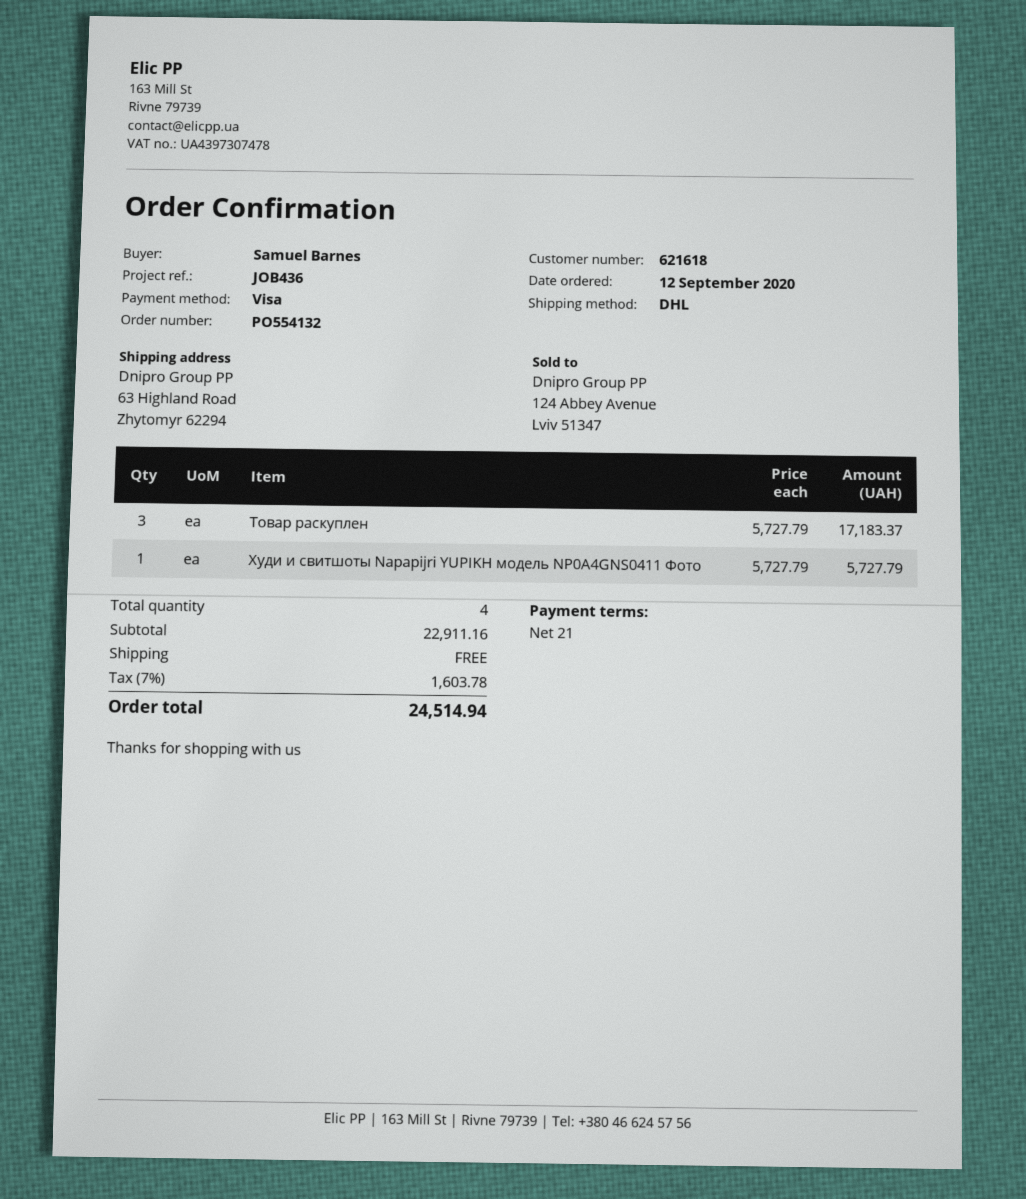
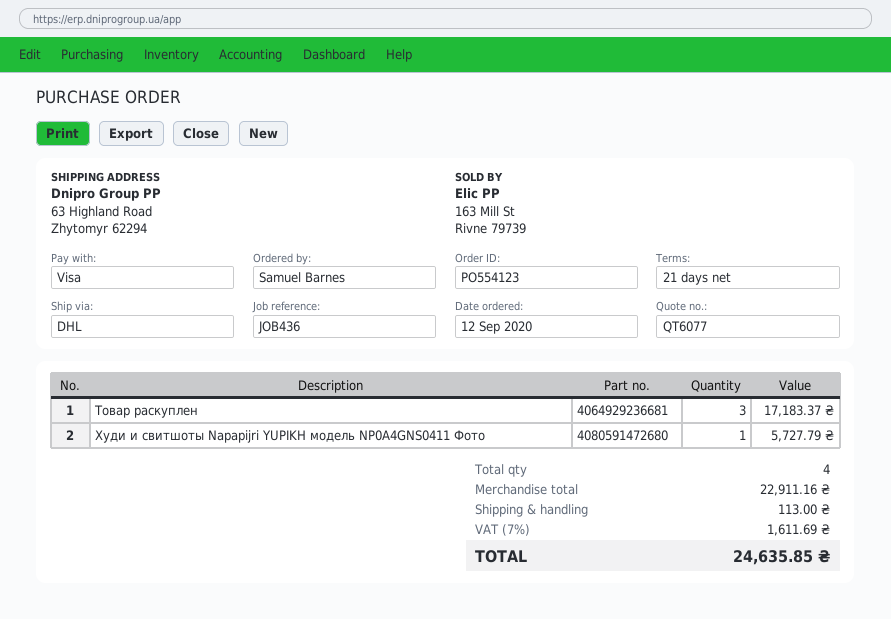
order number: PO554132 -> PO554123
shipping: 0.00 -> 113.00
tax: 7% = 1603.78 -> 7% = 1611.69
total: 24514.94 -> 24635.85

